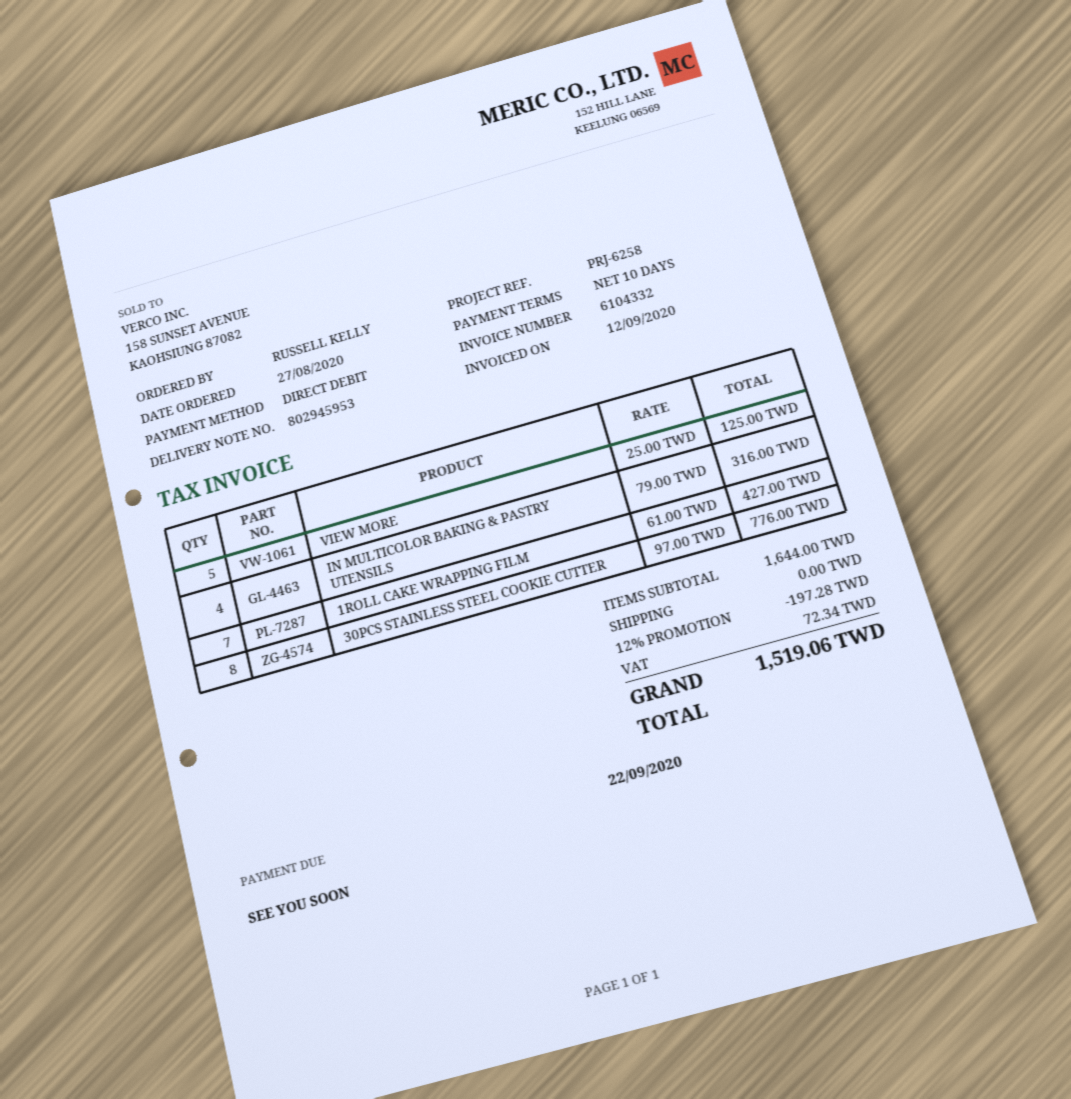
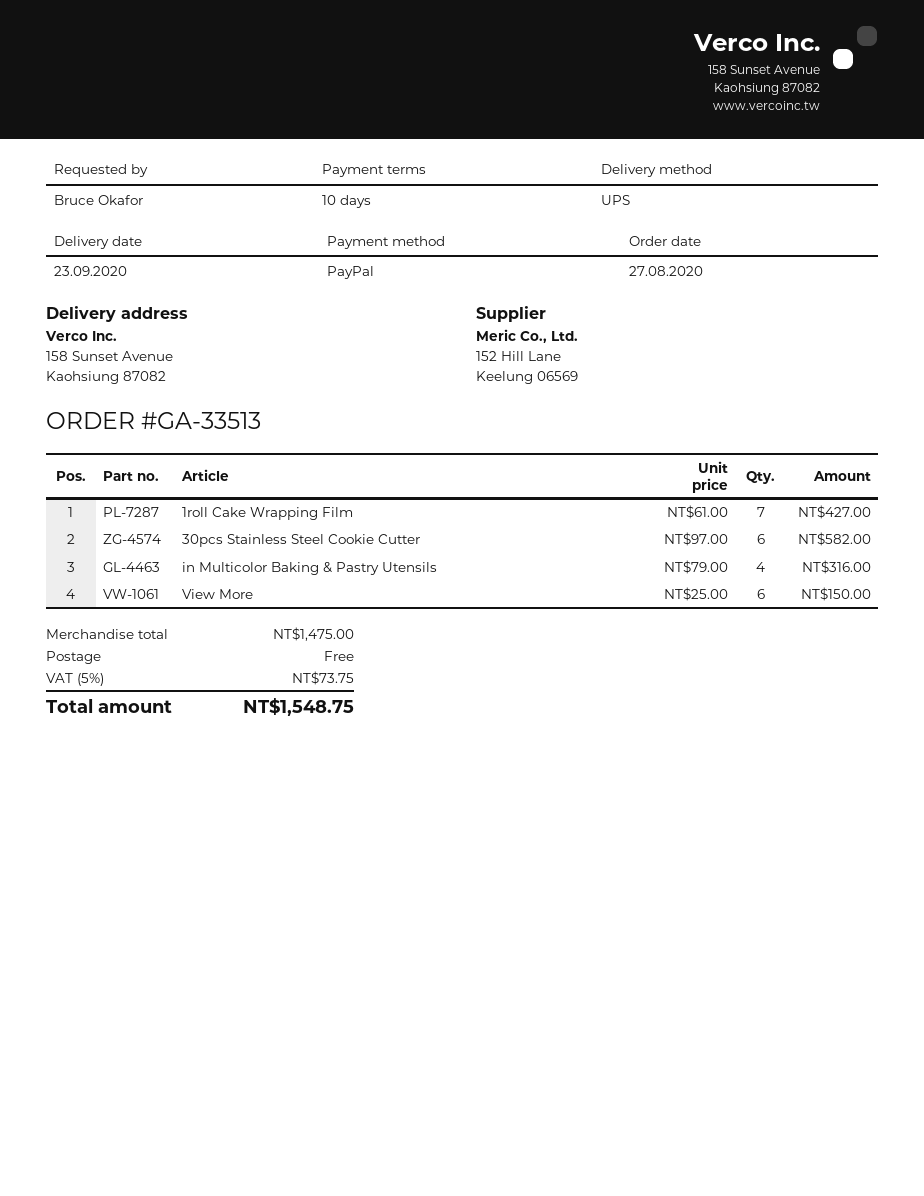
ordered by: RUSSELL KELLY -> Bruce Okafor
payment method: direct debit -> PayPal
VIEW MORE: 5 x 25.00 = 125.00 -> 6 x 25.00 = 150.00
30PCS STAINLESS STEEL COOKIE CUTTER: 8 x 97.00 = 776.00 -> 6 x 97.00 = 582.00
subtotal: 1644.00 -> 1475.00
discount: 12% = 197.28 -> none
tax: 72.34 -> 73.75
total: 1519.06 -> 1548.75

